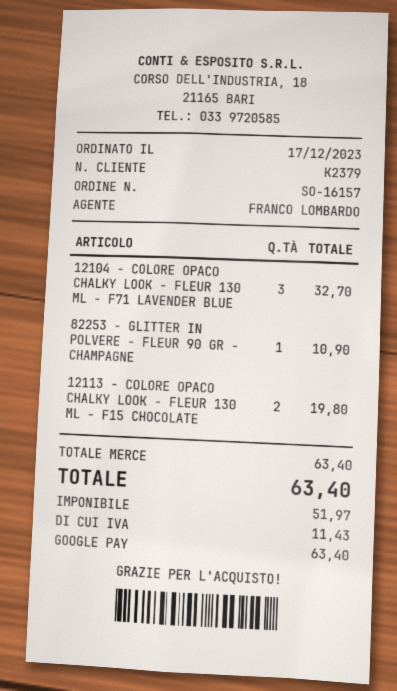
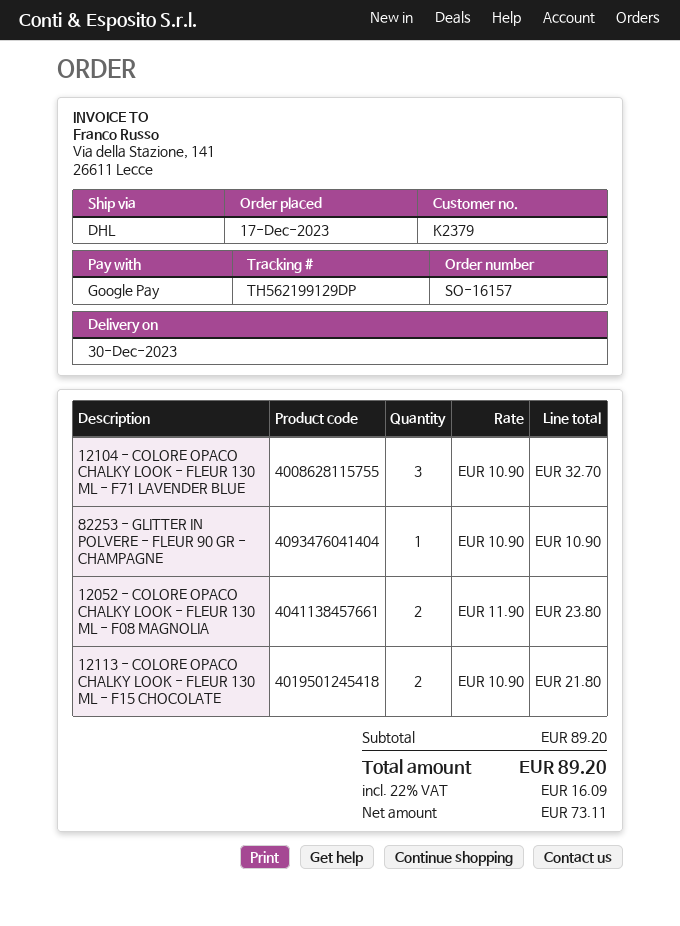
12113 - COLORE OPACO CHALKY LOOK - FLEUR 130 ML - F15 CHOCOLATE: 2 for 19.80 -> 2 for 21.80
12052 - COLORE OPACO CHALKY LOOK - FLEUR 130 ML - F08 MAGNOLIA: none -> 2 for 23.80
subtotal: 63.40 -> 89.20
net: 51.97 -> 73.11
tax: 11.43 -> 16.09
total: 63.40 -> 89.20

